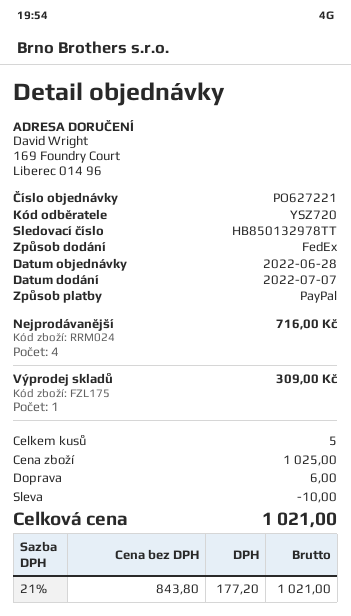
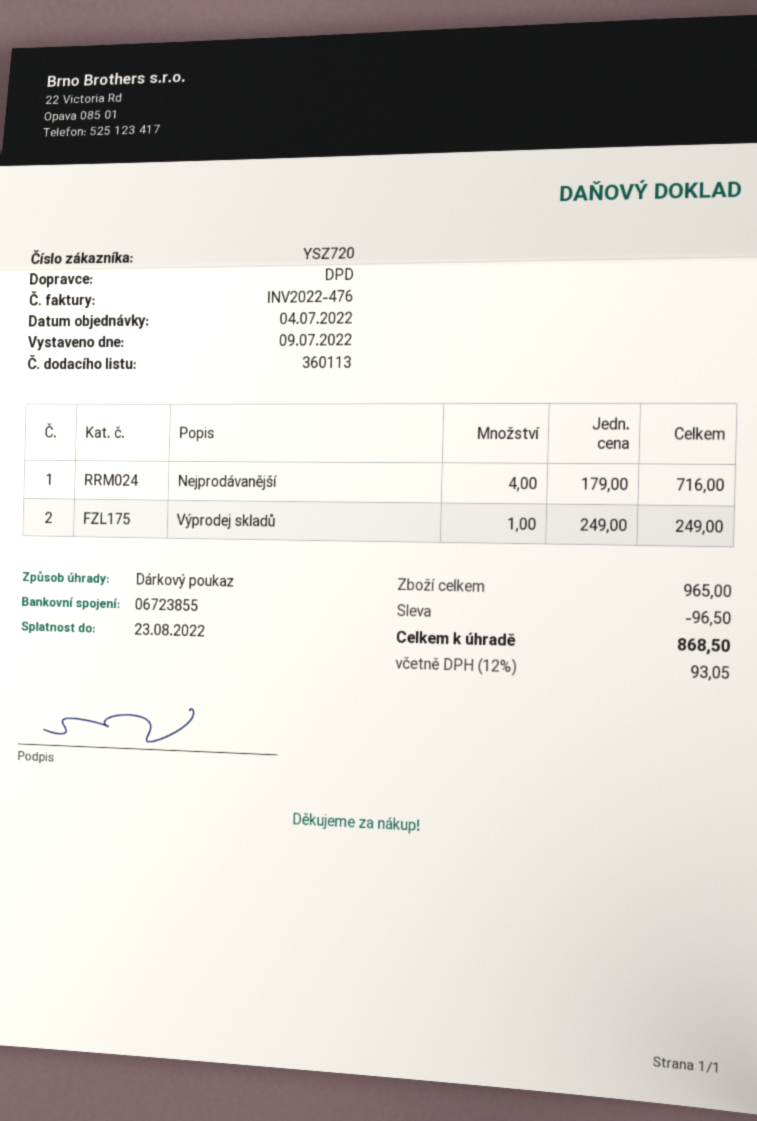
order date: 2022-06-28 -> 2022-07-04
payment method: PayPal -> gift card
shipping method: FedEx -> DPD
Výprodej skladů: 1 for 309.00 -> 1 for 249.00
subtotal: 1025.00 -> 965.00
discount: 10.00 -> 96.50
shipping: 6.00 -> none
tax: 21% = 177.20 -> 12% = 93.05
total: 1021.00 -> 868.50

